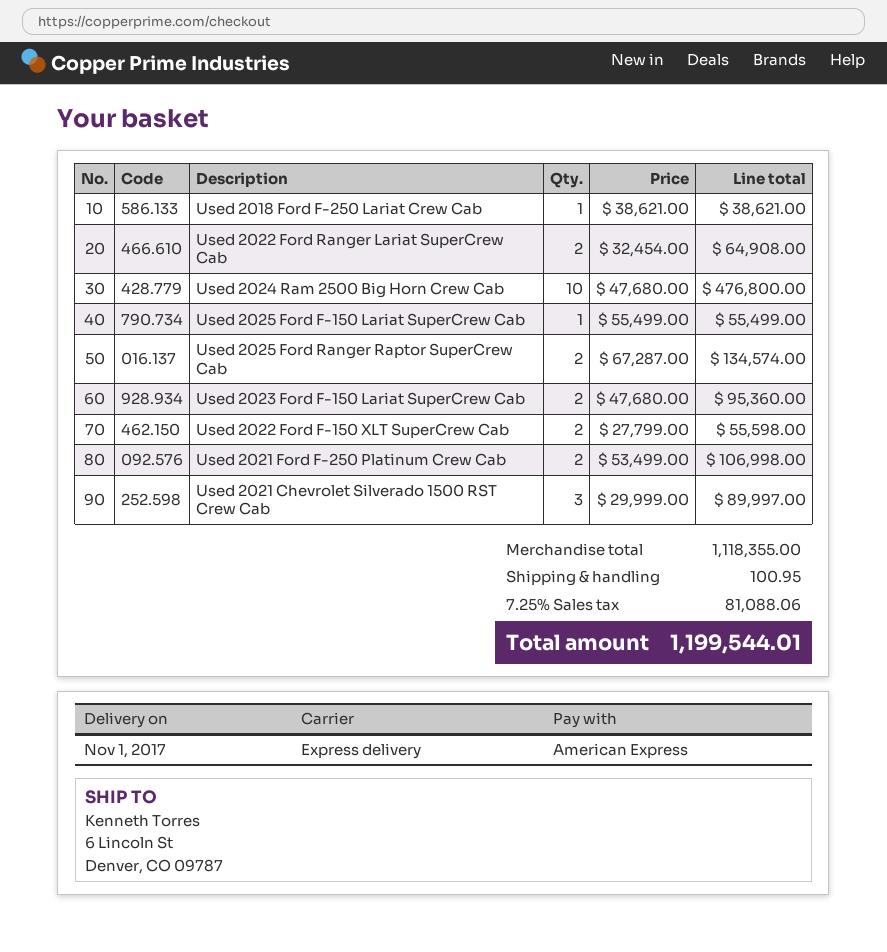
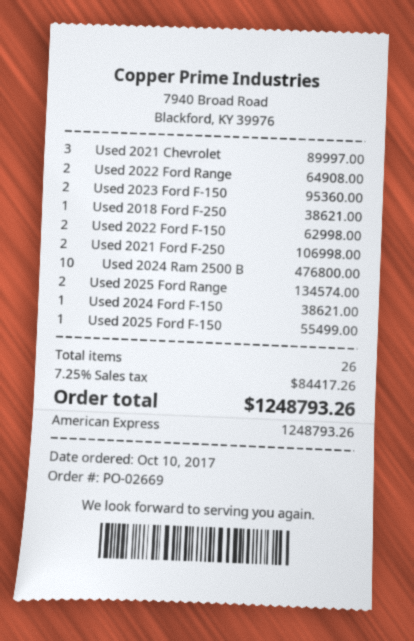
Used 2022 Ford F-150 XLT SuperCrew Cab: 2 for 55598.00 -> 2 for 62998.00
Used 2024 Ford F-150: none -> 1 for 38621.00
shipping: 100.95 -> none
tax: 7.25% = 81088.06 -> 7.25% = 84417.26
total: 1199544.01 -> 1248793.26

